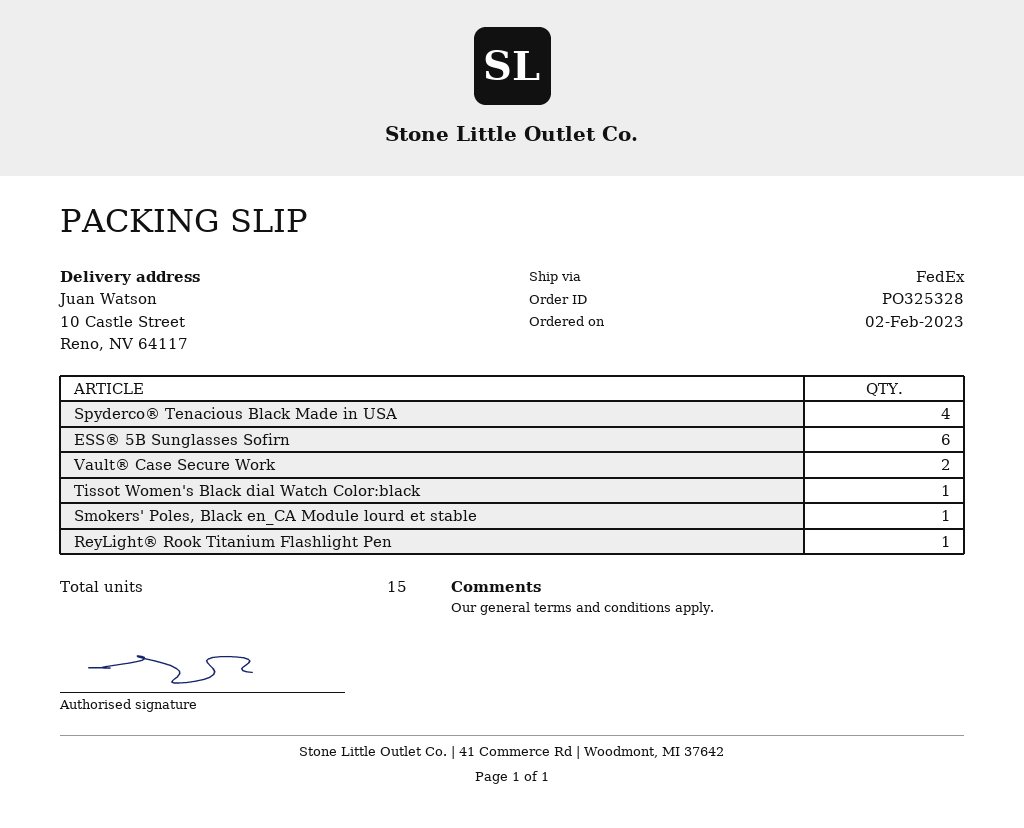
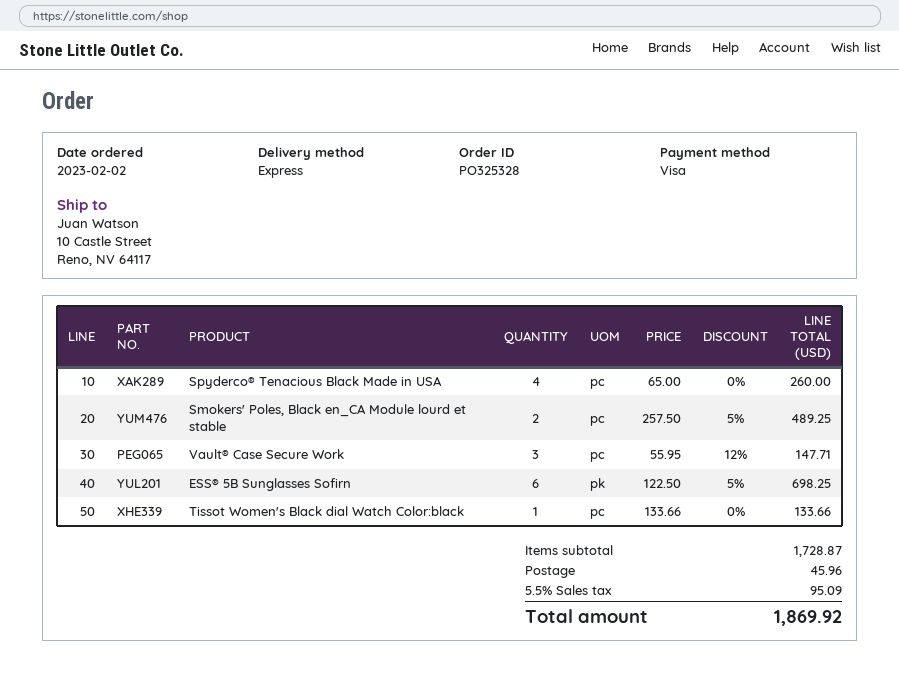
shipping method: FedEx -> express
Vault® Case Secure Work: 2 -> 3
Smokers' Poles, Black en_CA Module lourd et stable: 1 -> 2
ReyLight® Rook Titanium Flashlight Pen: 1 -> none

